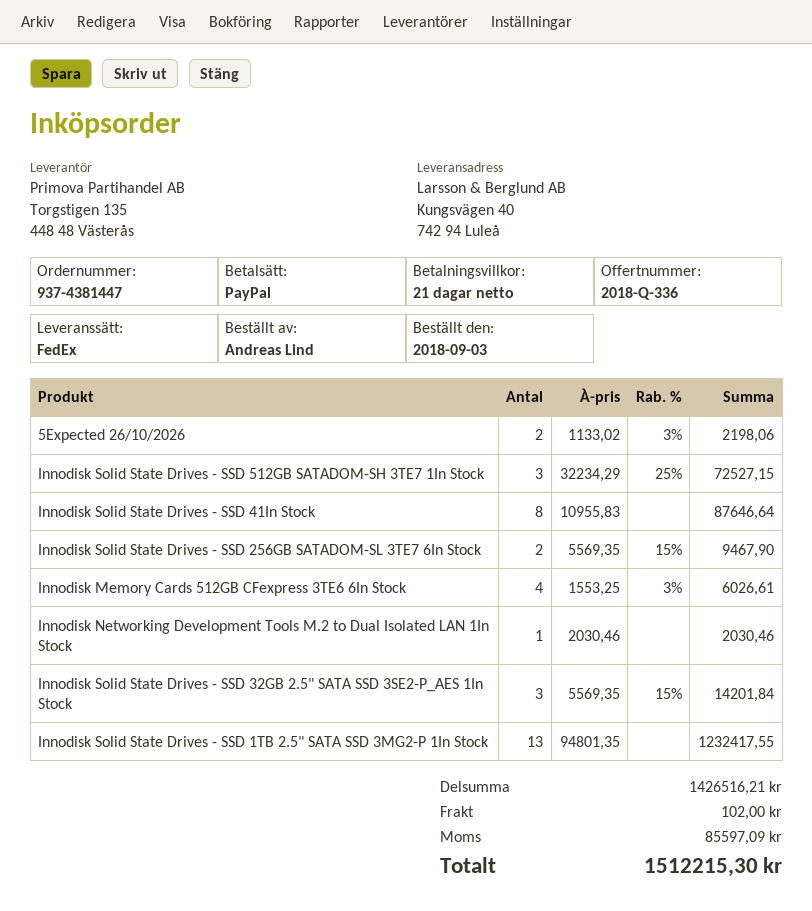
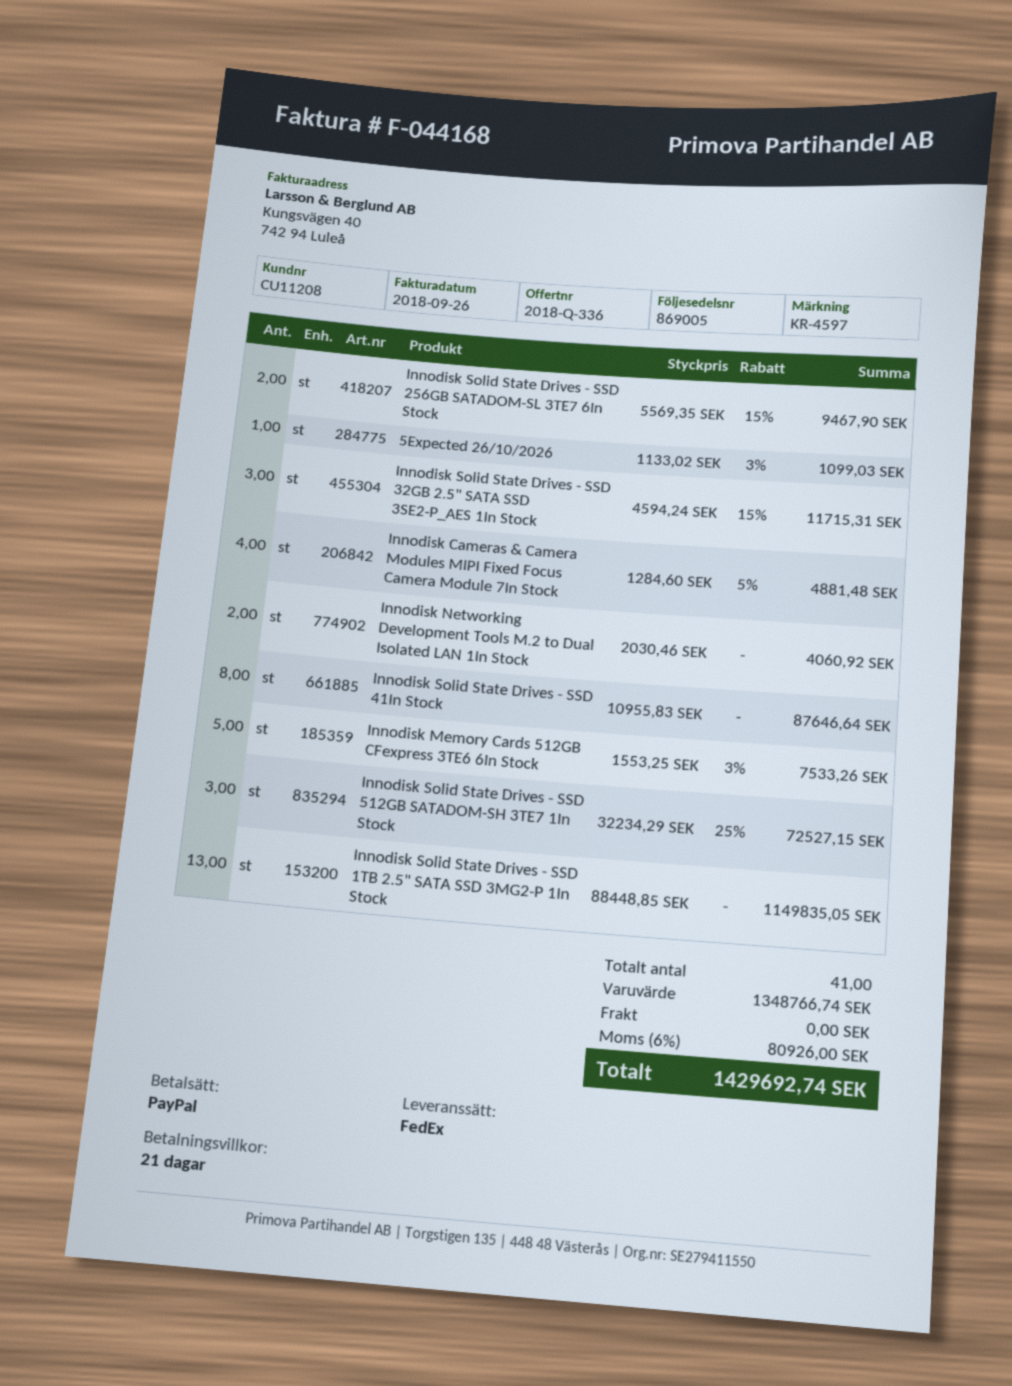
5Expected 26/10/2026: 2 x 1133.02 - 3% = 2198.06 -> 1 x 1133.02 - 3% = 1099.03
Innodisk Memory Cards 512GB CFexpress 3TE6 6In Stock: 4 x 1553.25 - 3% = 6026.61 -> 5 x 1553.25 - 3% = 7533.26
Innodisk Networking Development Tools M.2 to Dual Isolated LAN 1In Stock: 1 x 2030.46 = 2030.46 -> 2 x 2030.46 = 4060.92
Innodisk Solid State Drives - SSD 32GB 2.5" SATA SSD 3SE2-P_AES 1In Stock: 3 x 5569.35 - 15% = 14201.84 -> 3 x 4594.24 - 15% = 11715.31
Innodisk Solid State Drives - SSD 1TB 2.5" SATA SSD 3MG2-P 1In Stock: 13 x 94801.35 = 1232417.55 -> 13 x 88448.85 = 1149835.05
Innodisk Cameras & Camera Modules MIPI Fixed Focus Camera Module 7In Stock: none -> 4 x 1284.60 - 5% = 4881.48
subtotal: 1426516.21 -> 1348766.74
shipping: 102.00 -> 0.00
tax: 85597.09 -> 80926.00
total: 1512215.30 -> 1429692.74

